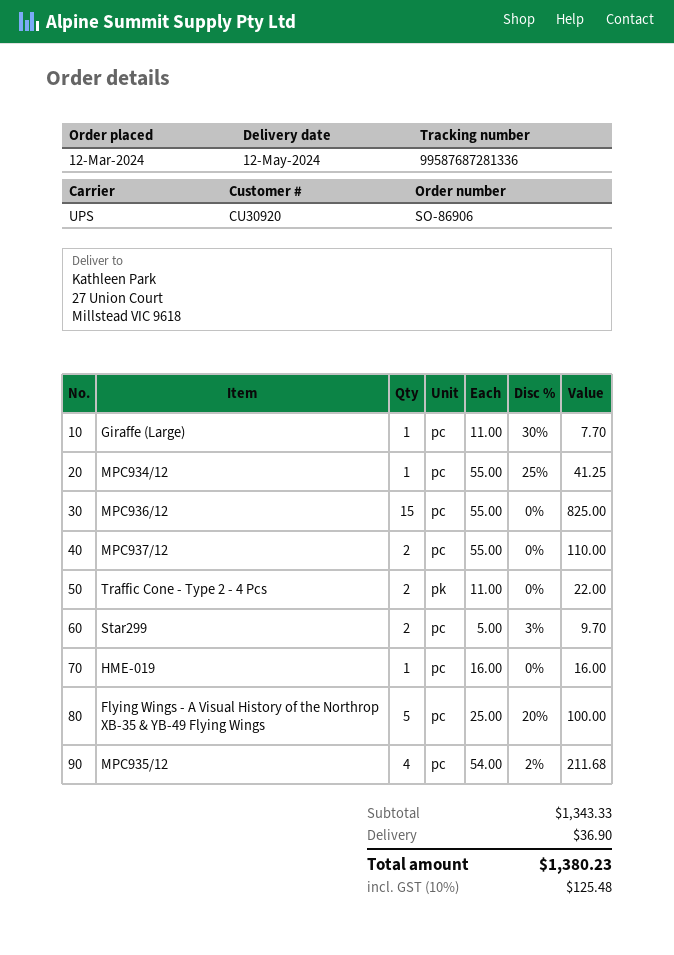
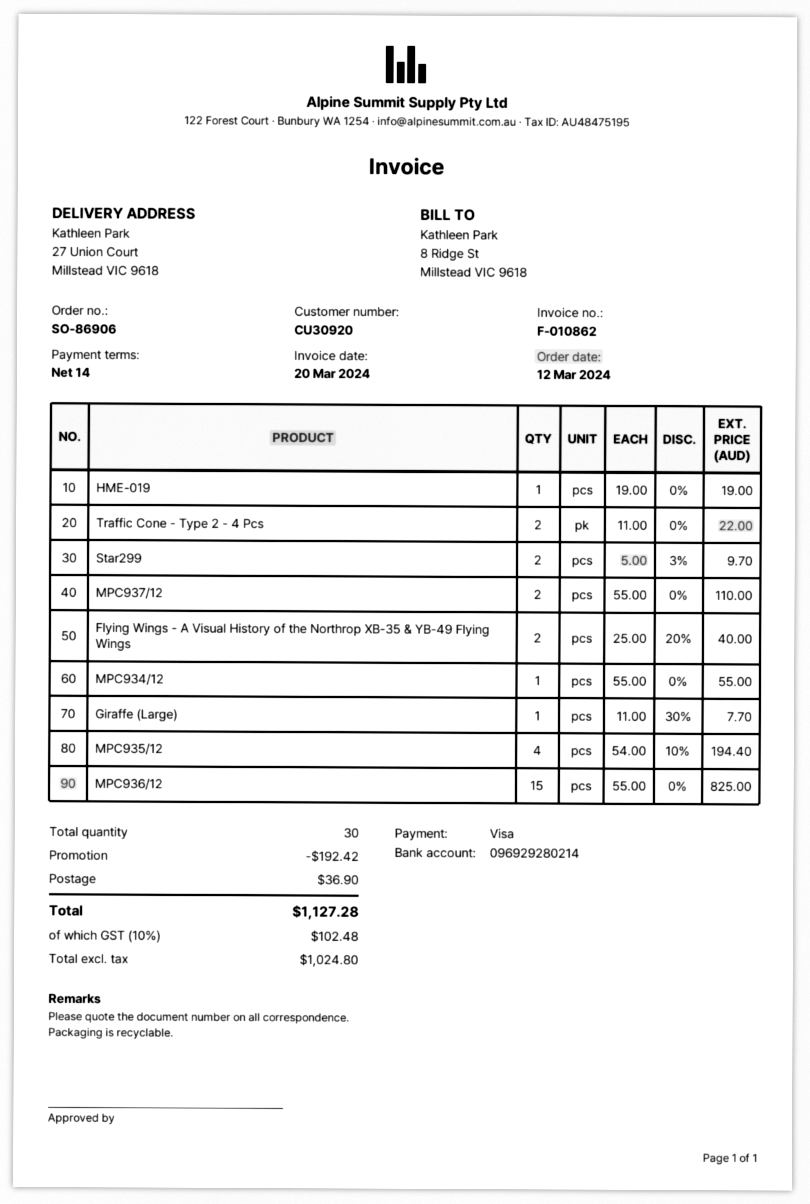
MPC934/12: 1 x 55.00 - 25% = 41.25 -> 1 x 55.00 = 55.00
HME-019: 1 x 16.00 = 16.00 -> 1 x 19.00 = 19.00
Flying Wings - A Visual History of the Northrop XB-35 & YB-49 Flying Wings: 5 x 25.00 - 20% = 100.00 -> 2 x 25.00 - 20% = 40.00
MPC935/12: 4 x 54.00 - 2% = 211.68 -> 4 x 54.00 - 10% = 194.40
discount: none -> 192.42
tax: 10% = 125.48 -> 10% = 102.48
total: 1380.23 -> 1127.28

